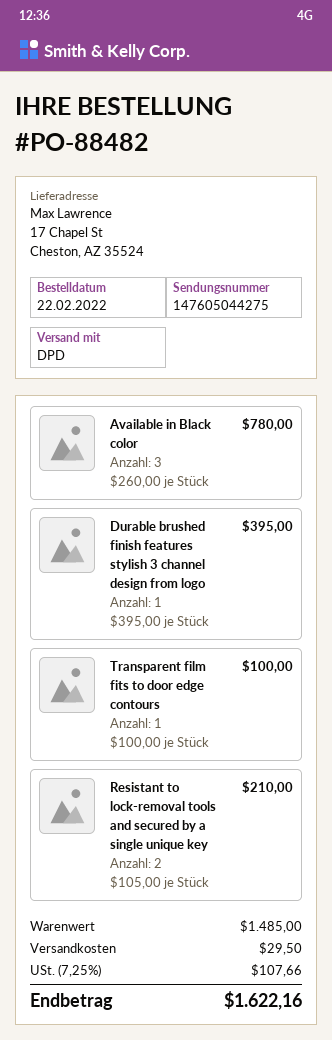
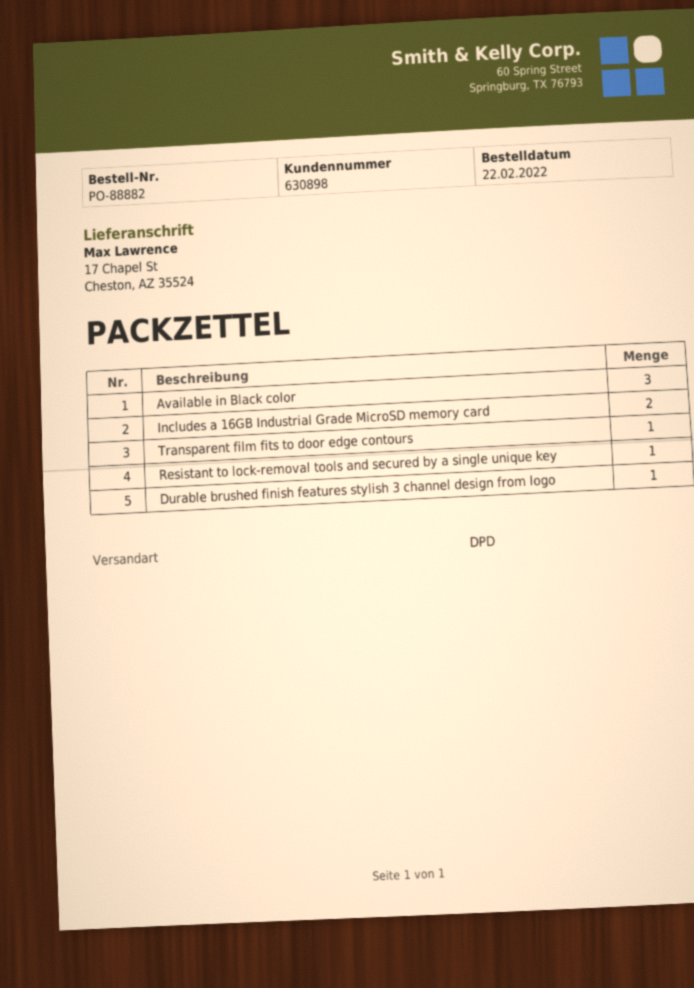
order number: PO-88482 -> PO-88882
Resistant to lock-removal tools and secured by a single unique key: 2 -> 1
Includes a 16GB Industrial Grade MicroSD memory card: none -> 2

